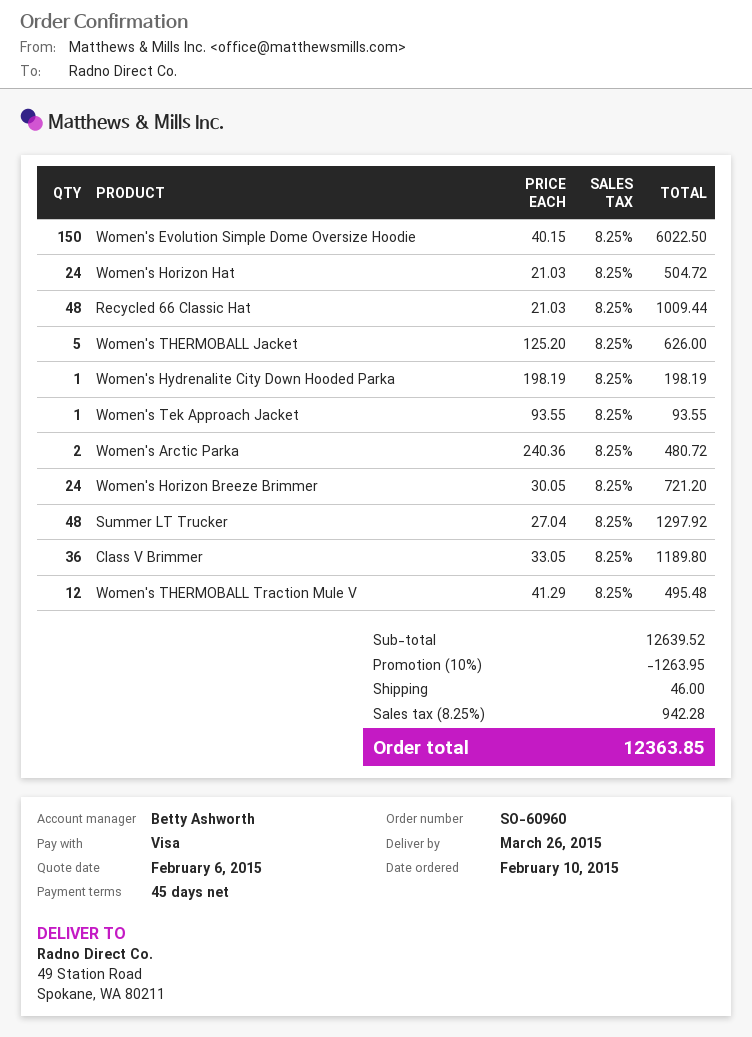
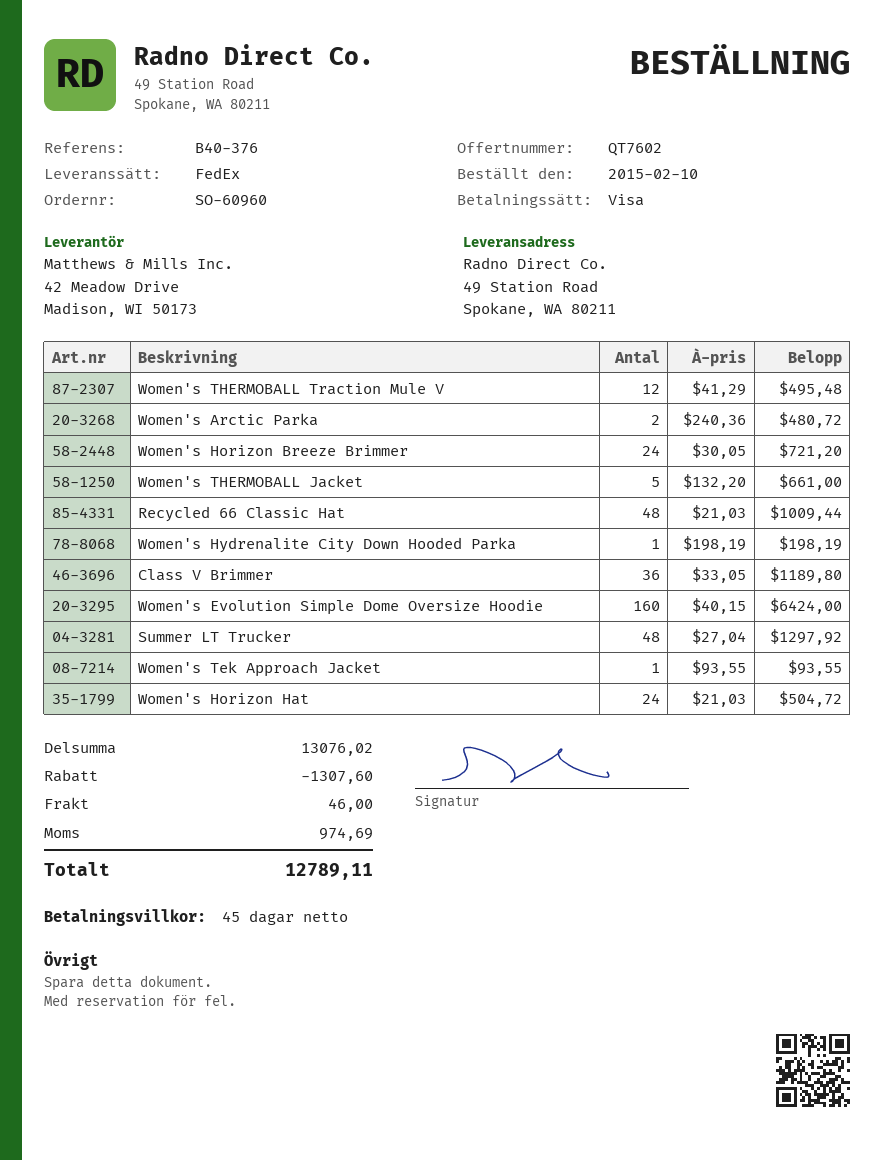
Women's Evolution Simple Dome Oversize Hoodie: 150 x 40.15 = 6022.50 -> 160 x 40.15 = 6424.00
Women's THERMOBALL Jacket: 5 x 125.20 = 626.00 -> 5 x 132.20 = 661.00
subtotal: 12639.52 -> 13076.02
discount: 1263.95 -> 1307.60
tax: 942.28 -> 974.69
total: 12363.85 -> 12789.11

